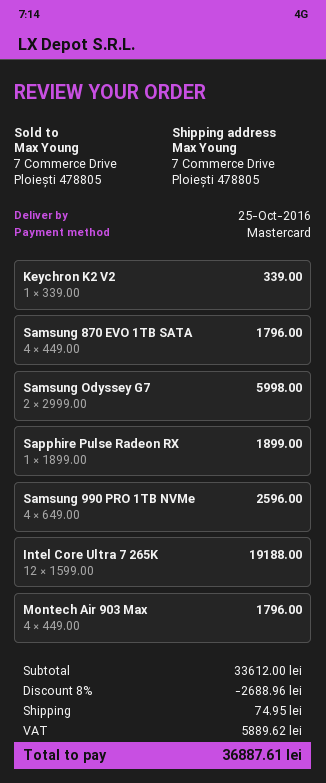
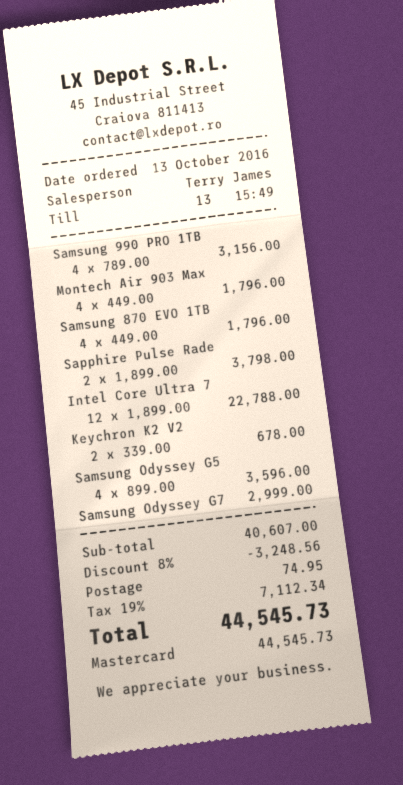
Keychron K2 V2: 1 x 339.00 = 339.00 -> 2 x 339.00 = 678.00
Samsung Odyssey G7: 2 x 2999.00 = 5998.00 -> 1 x 2999.00 = 2999.00
Sapphire Pulse Radeon RX: 1 x 1899.00 = 1899.00 -> 2 x 1899.00 = 3798.00
Samsung 990 PRO 1TB NVMe: 4 x 649.00 = 2596.00 -> 4 x 789.00 = 3156.00
Intel Core Ultra 7 265K: 12 x 1599.00 = 19188.00 -> 12 x 1899.00 = 22788.00
Samsung Odyssey G5: none -> 4 x 899.00 = 3596.00
subtotal: 33612.00 -> 40607.00
discount: 8% = 2688.96 -> 8% = 3248.56
tax: 5889.62 -> 7112.34
total: 36887.61 -> 44545.73

